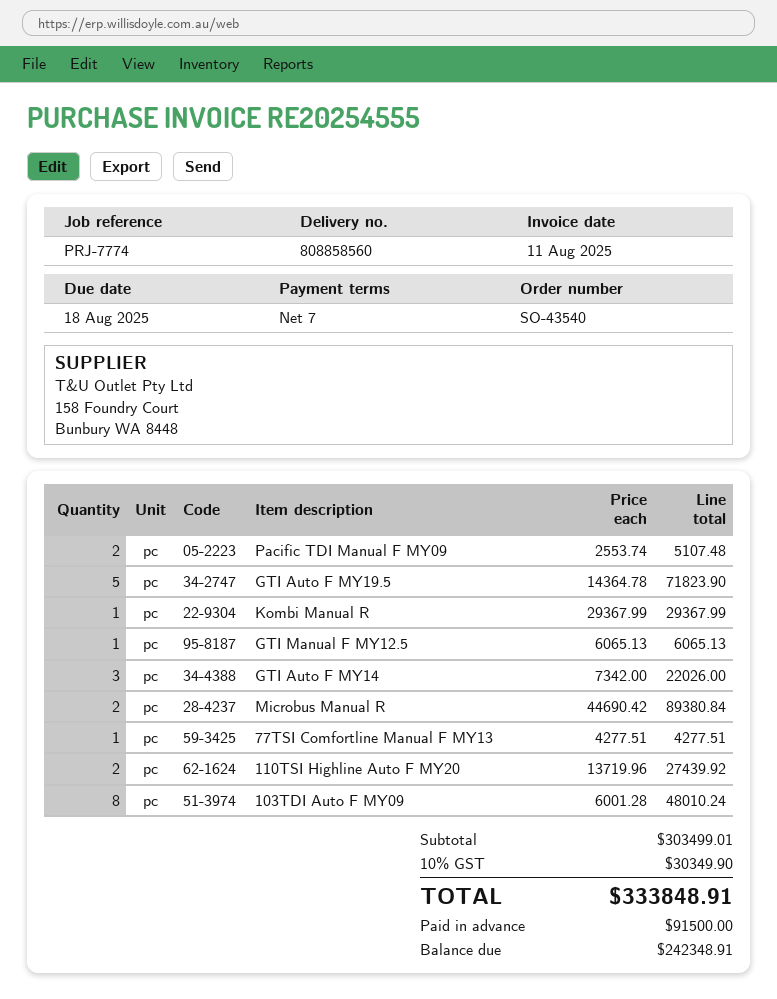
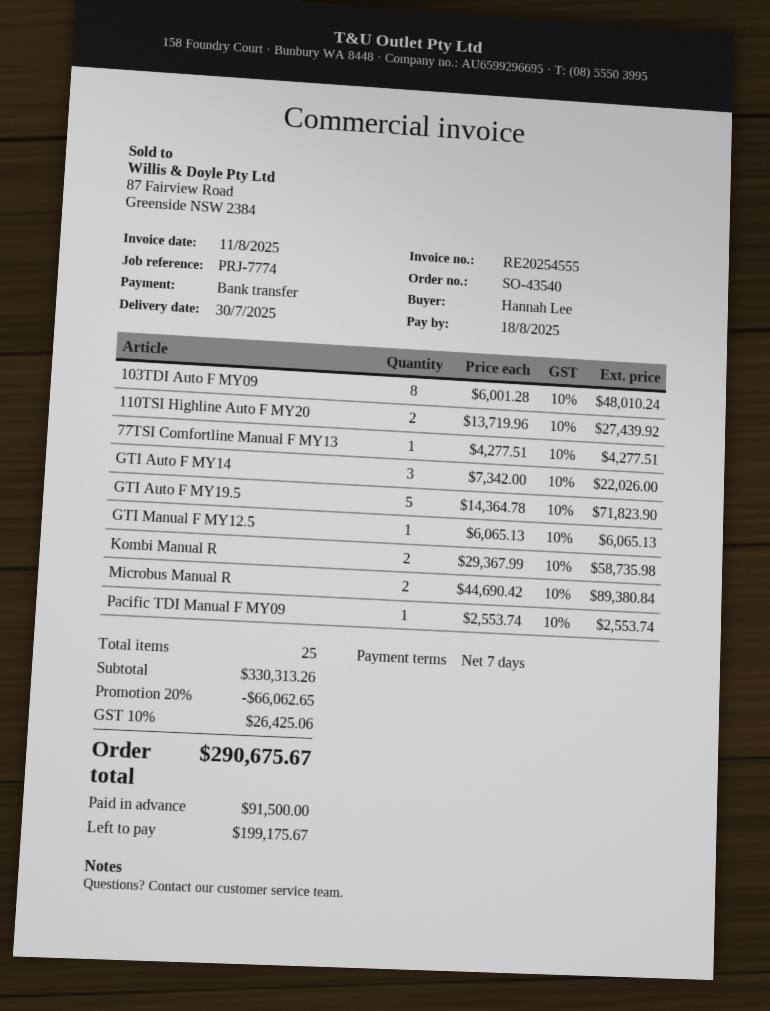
Pacific TDI Manual F MY09: 2 x 2553.74 = 5107.48 -> 1 x 2553.74 = 2553.74
Kombi Manual R: 1 x 29367.99 = 29367.99 -> 2 x 29367.99 = 58735.98
subtotal: 303499.01 -> 330313.26
discount: none -> 20% = 66062.65
tax: 10% = 30349.90 -> 10% = 26425.06
total: 333848.91 -> 290675.67
balance: 242348.91 -> 199175.67

